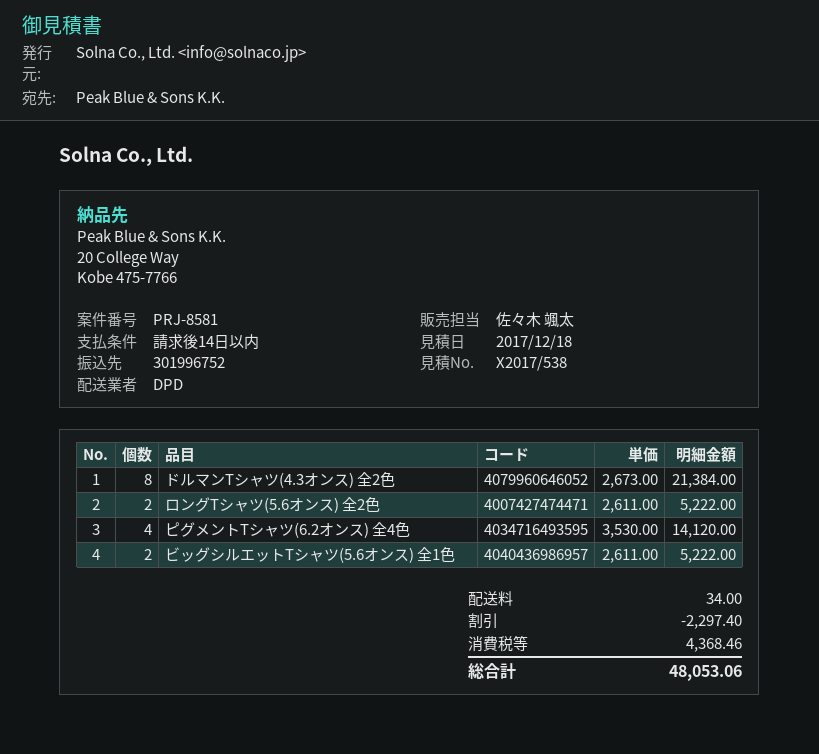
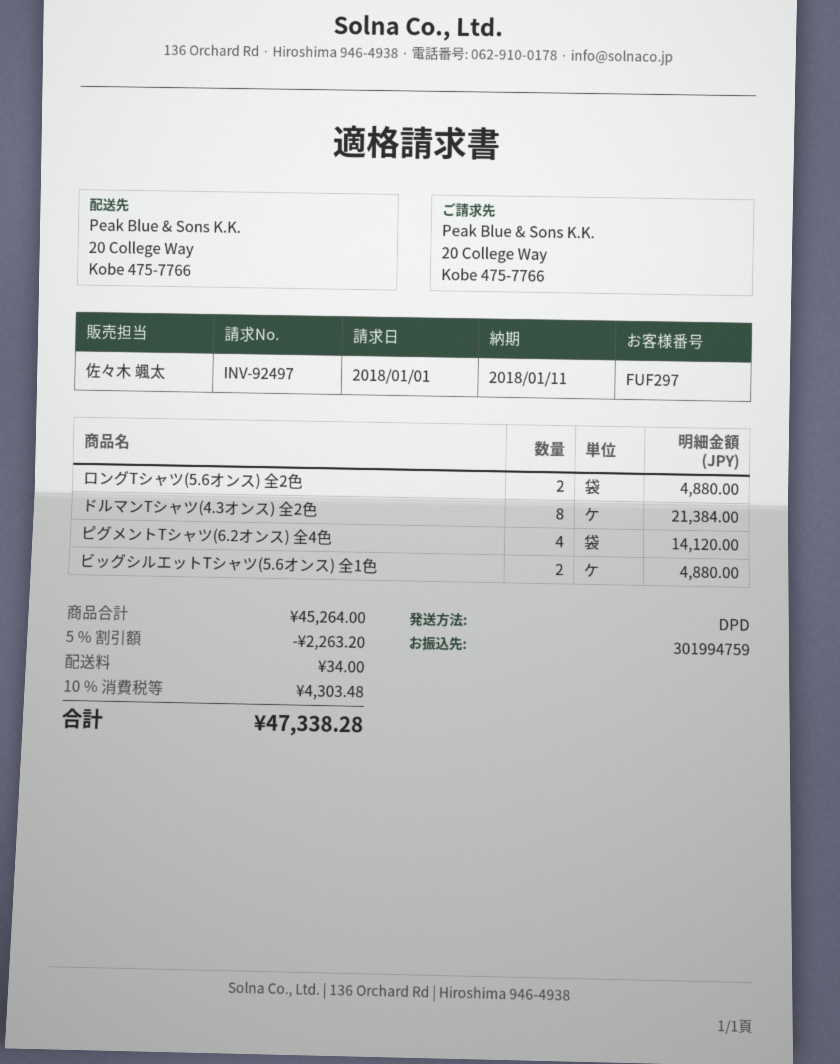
bank account: 301996752 -> 301994759
ロングTシャツ(5.6オンス) 全2色: 2 for 5222.00 -> 2 for 4880.00
ビッグシルエットTシャツ(5.6オンス) 全1色: 2 for 5222.00 -> 2 for 4880.00
discount: 2297.40 -> 2263.20
tax: 4368.46 -> 4303.48
total: 48053.06 -> 47338.28

